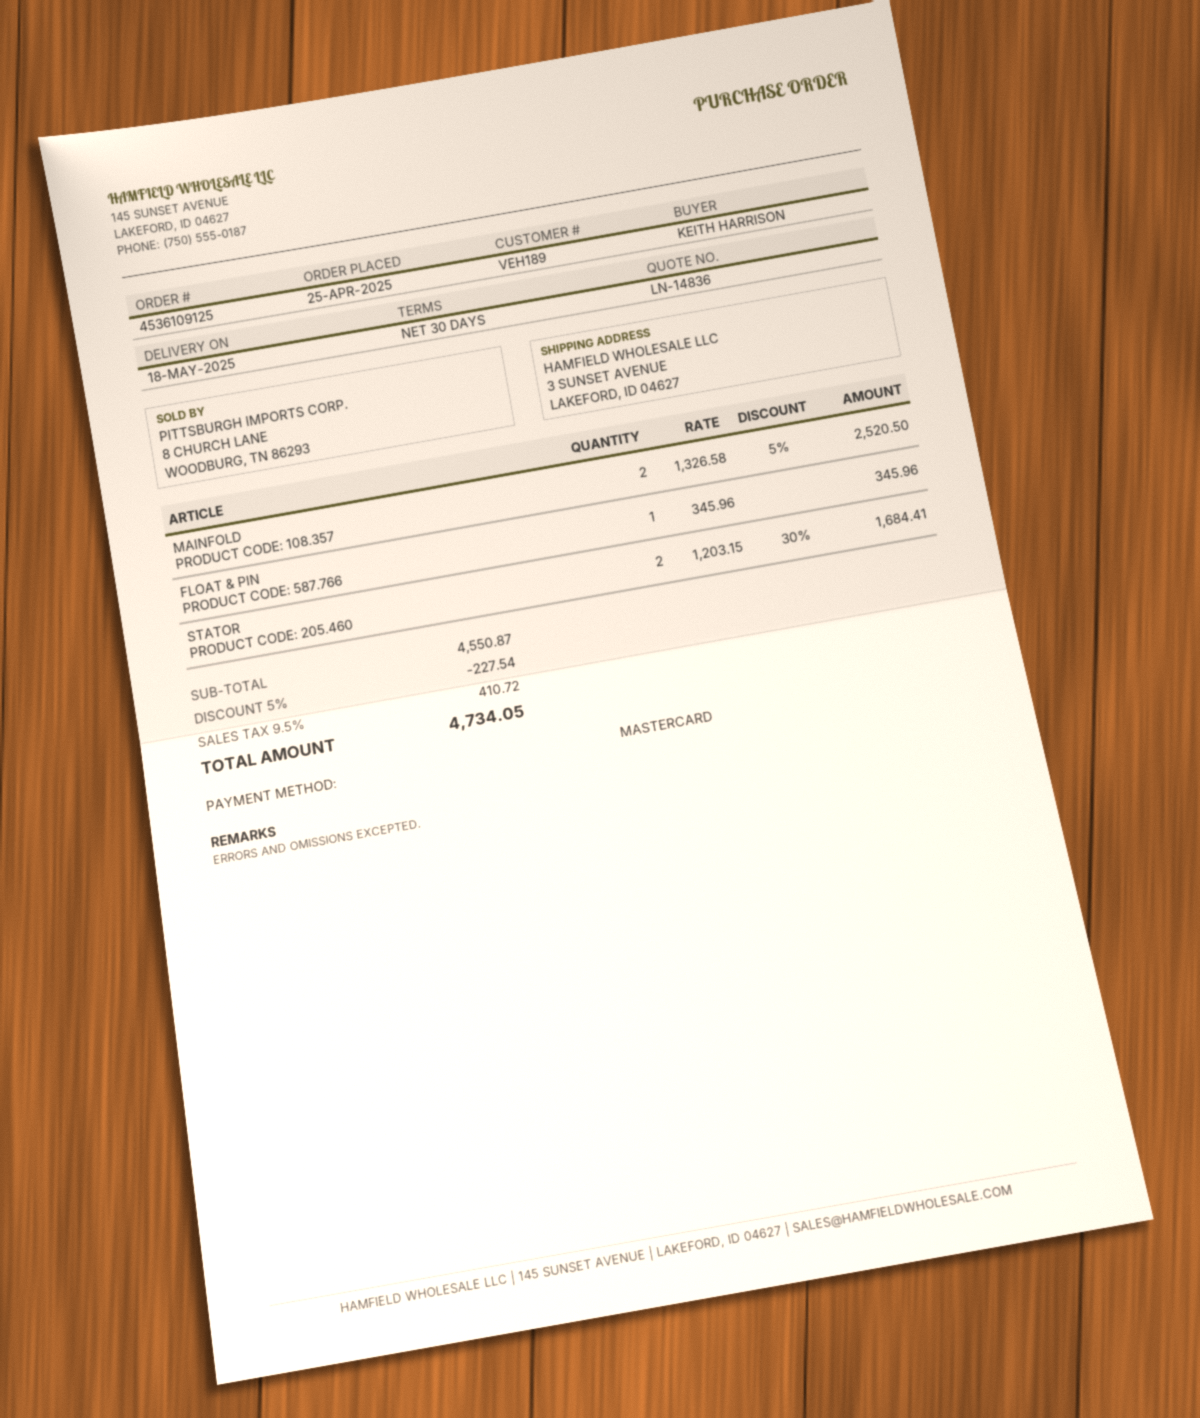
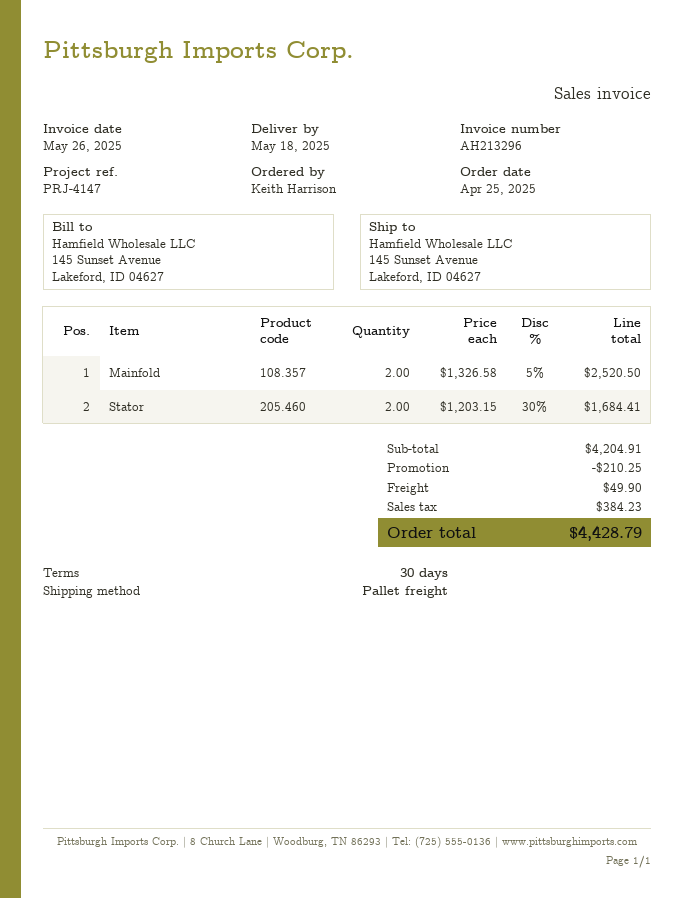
ship to: 3 SUNSET AVENUE, LAKEFORD, ID 04627 -> 145 Sunset Avenue, Lakeford, ID 04627
FLOAT & PIN: 1 x 345.96 = 345.96 -> none
subtotal: 4550.87 -> 4204.91
discount: 227.54 -> 210.25
shipping: none -> 49.90
tax: 410.72 -> 384.23
total: 4734.05 -> 4428.79

